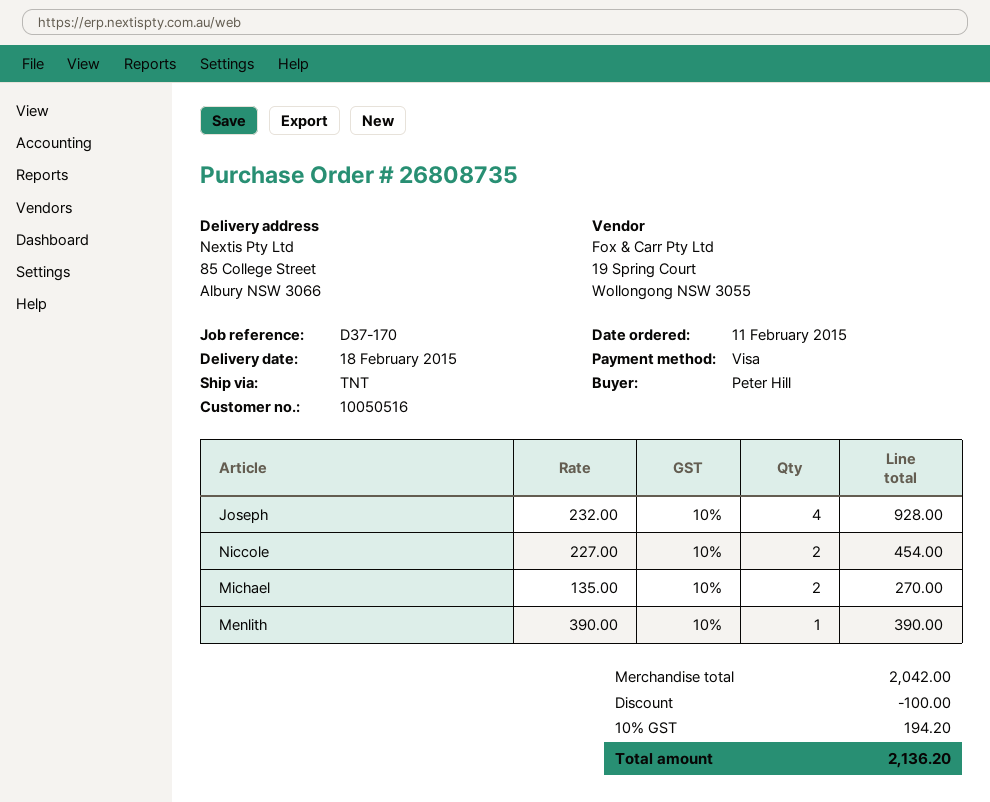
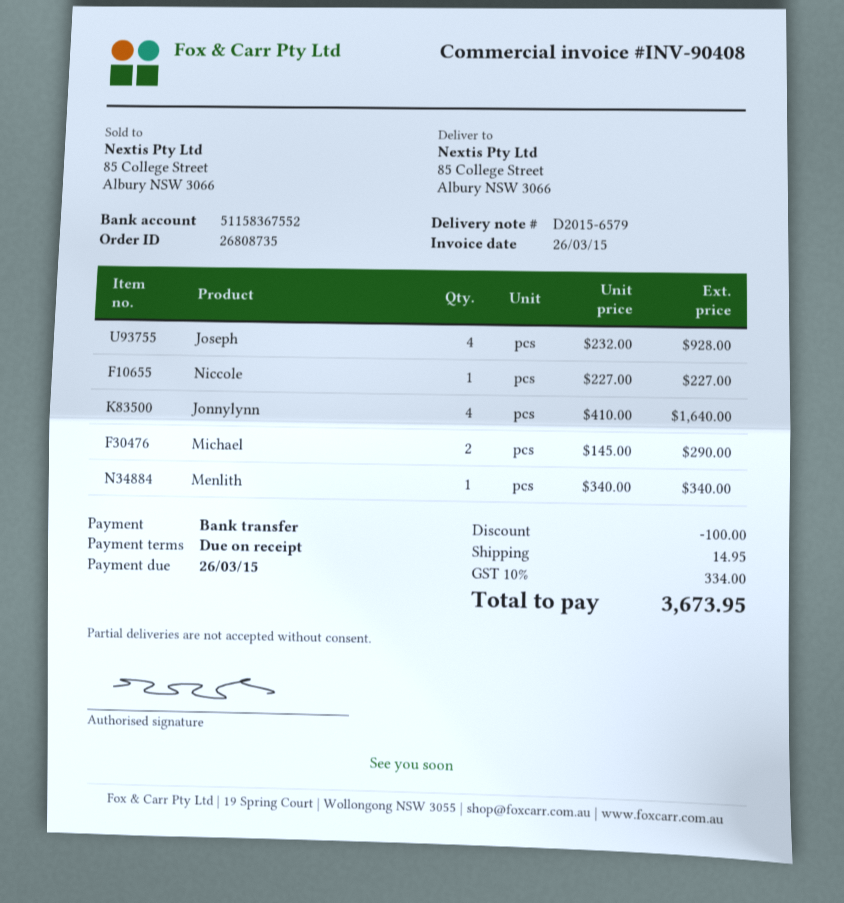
payment method: Visa -> bank transfer
Niccole: 2 x 227.00 = 454.00 -> 1 x 227.00 = 227.00
Michael: 2 x 135.00 = 270.00 -> 2 x 145.00 = 290.00
Menlith: 1 x 390.00 = 390.00 -> 1 x 340.00 = 340.00
Jonnylynn: none -> 4 x 410.00 = 1640.00
shipping: none -> 14.95
tax: 10% = 194.20 -> 10% = 334.00
total: 2136.20 -> 3673.95

